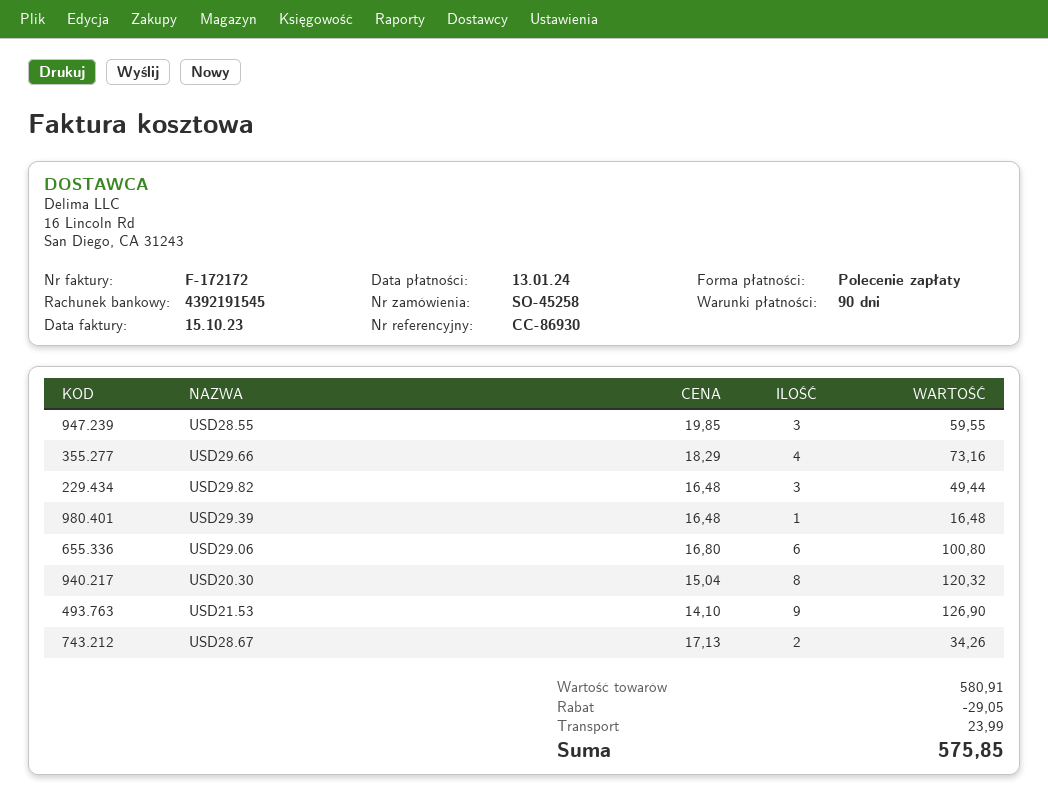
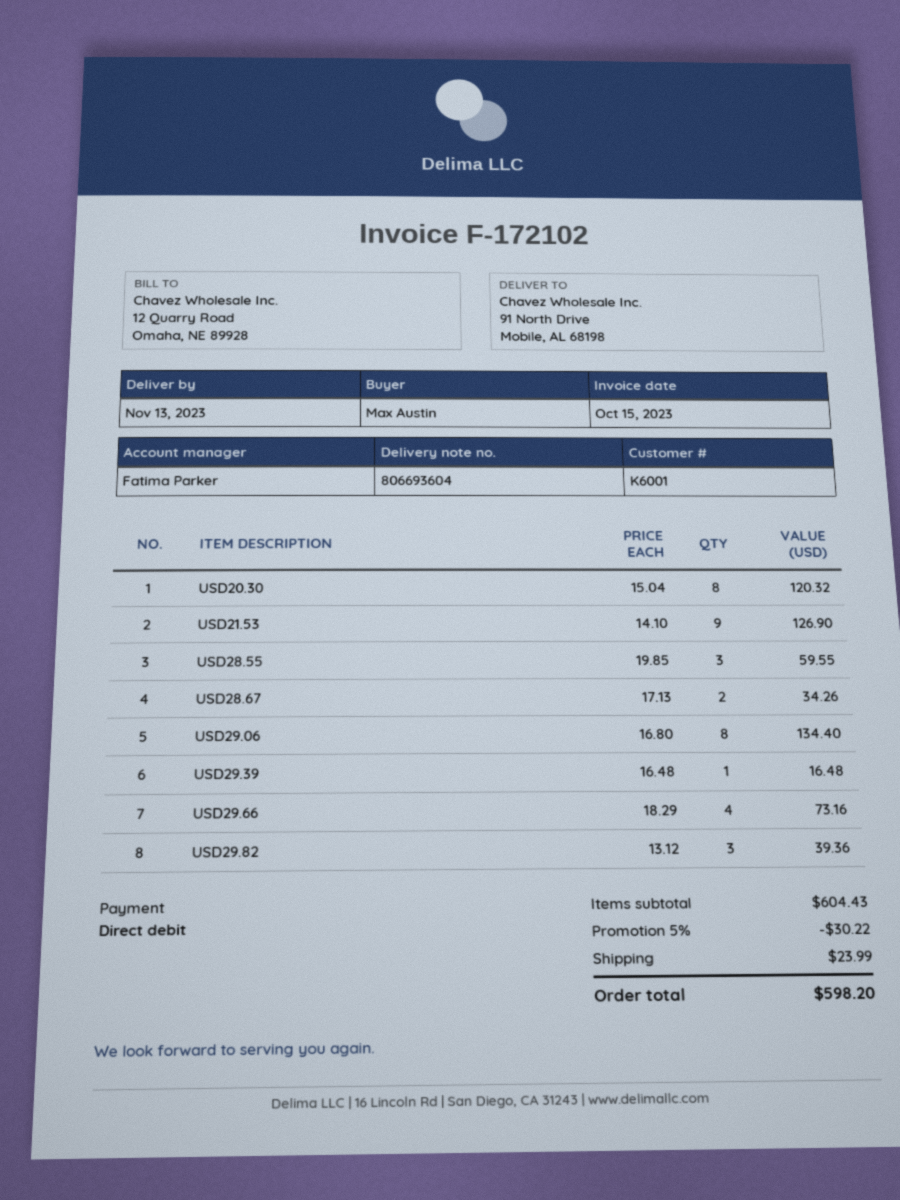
invoice number: F-172172 -> F-172102
USD29.82: 3 x 16.48 = 49.44 -> 3 x 13.12 = 39.36
USD29.06: 6 x 16.80 = 100.80 -> 8 x 16.80 = 134.40
subtotal: 580.91 -> 604.43
discount: 29.05 -> 30.22
total: 575.85 -> 598.20

